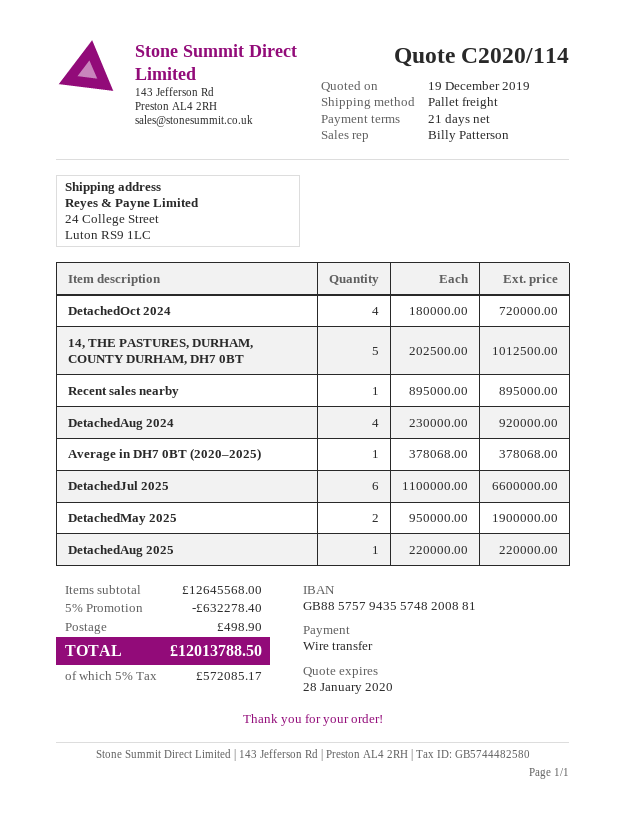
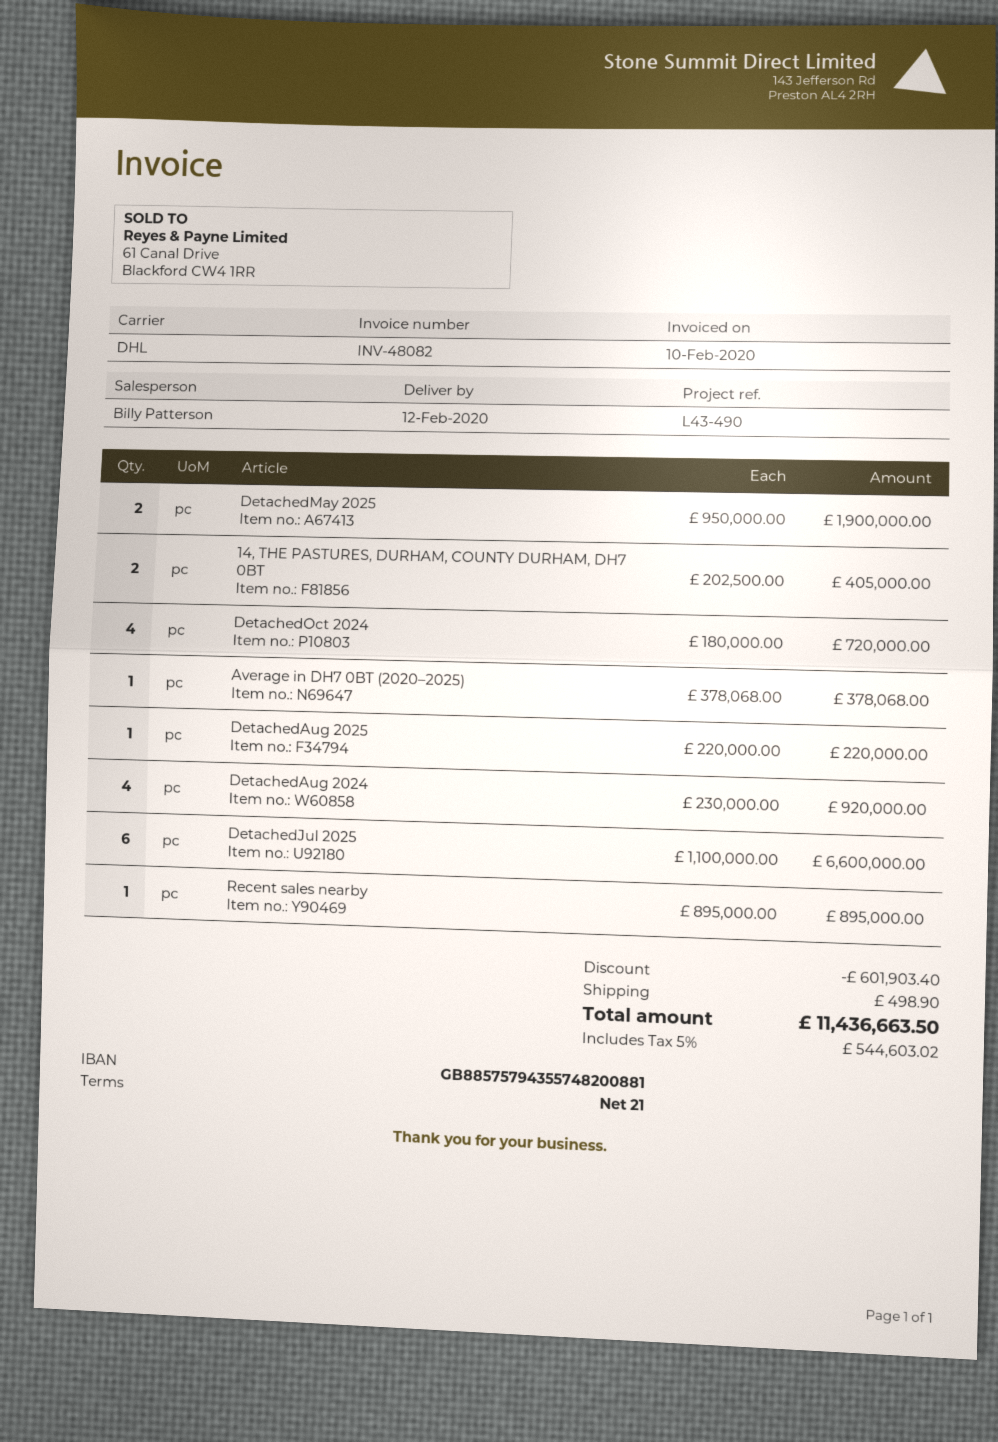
shipping method: pallet freight -> DHL
14, THE PASTURES, DURHAM, COUNTY DURHAM, DH7 0BT: 5 x 202500.00 = 1012500.00 -> 2 x 202500.00 = 405000.00
discount: 632278.40 -> 601903.40
tax: 5% = 572085.17 -> 5% = 544603.02
total: 12013788.50 -> 11436663.50

